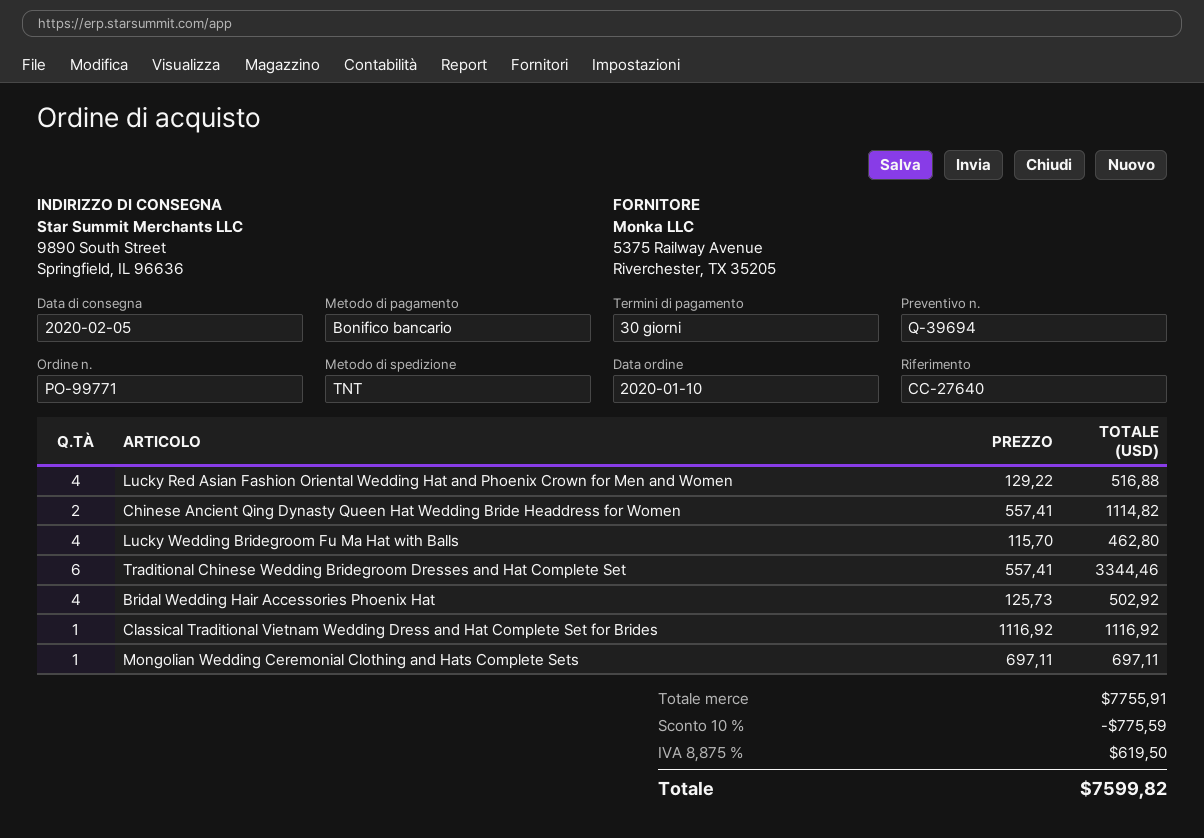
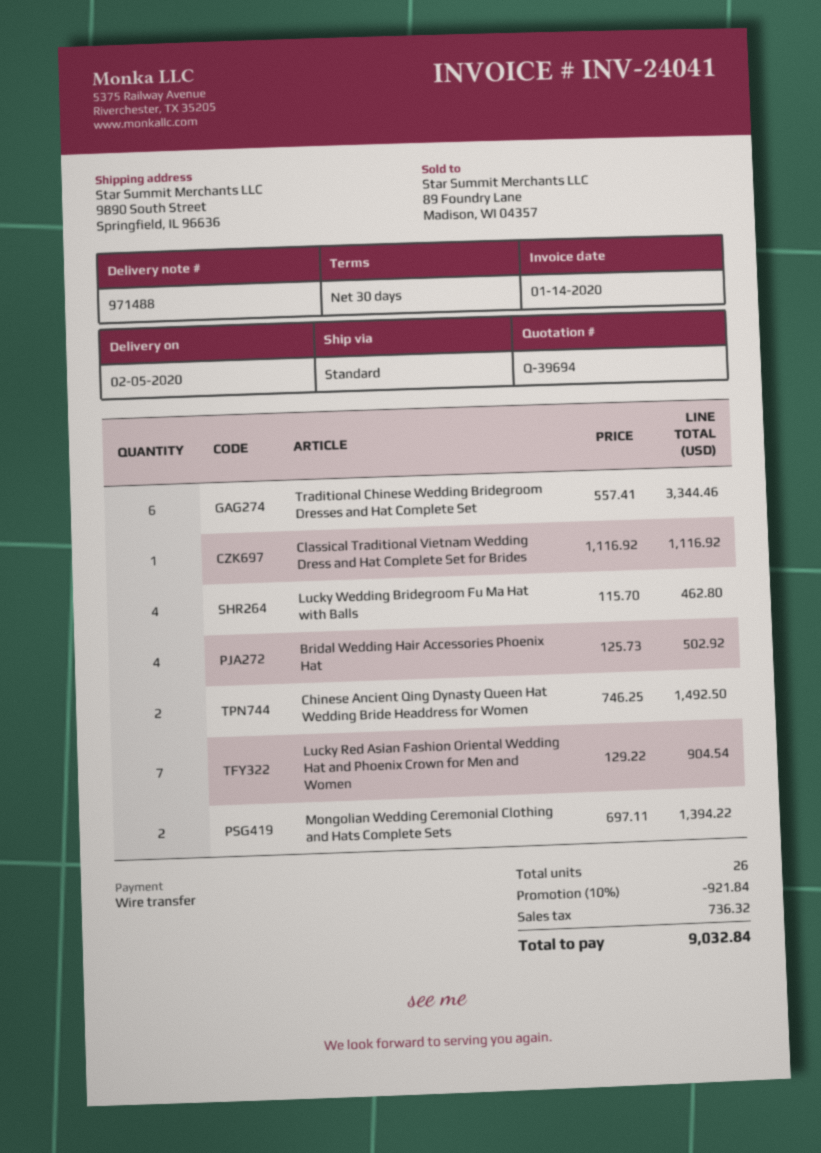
shipping method: TNT -> standard
Lucky Red Asian Fashion Oriental Wedding Hat and Phoenix Crown for Men and Women: 4 x 129.22 = 516.88 -> 7 x 129.22 = 904.54
Chinese Ancient Qing Dynasty Queen Hat Wedding Bride Headdress for Women: 2 x 557.41 = 1114.82 -> 2 x 746.25 = 1492.50
Mongolian Wedding Ceremonial Clothing and Hats Complete Sets: 1 x 697.11 = 697.11 -> 2 x 697.11 = 1394.22
discount: 10% = 775.59 -> 10% = 921.84
tax: 619.50 -> 736.32
total: 7599.82 -> 9032.84

